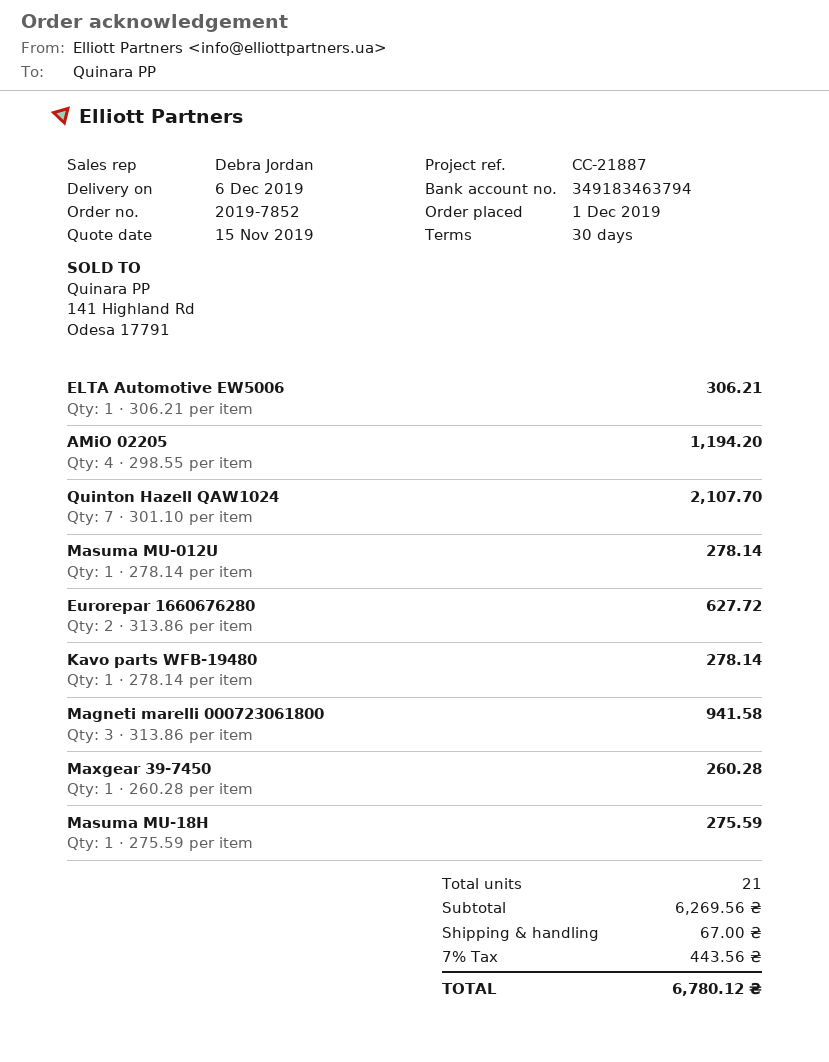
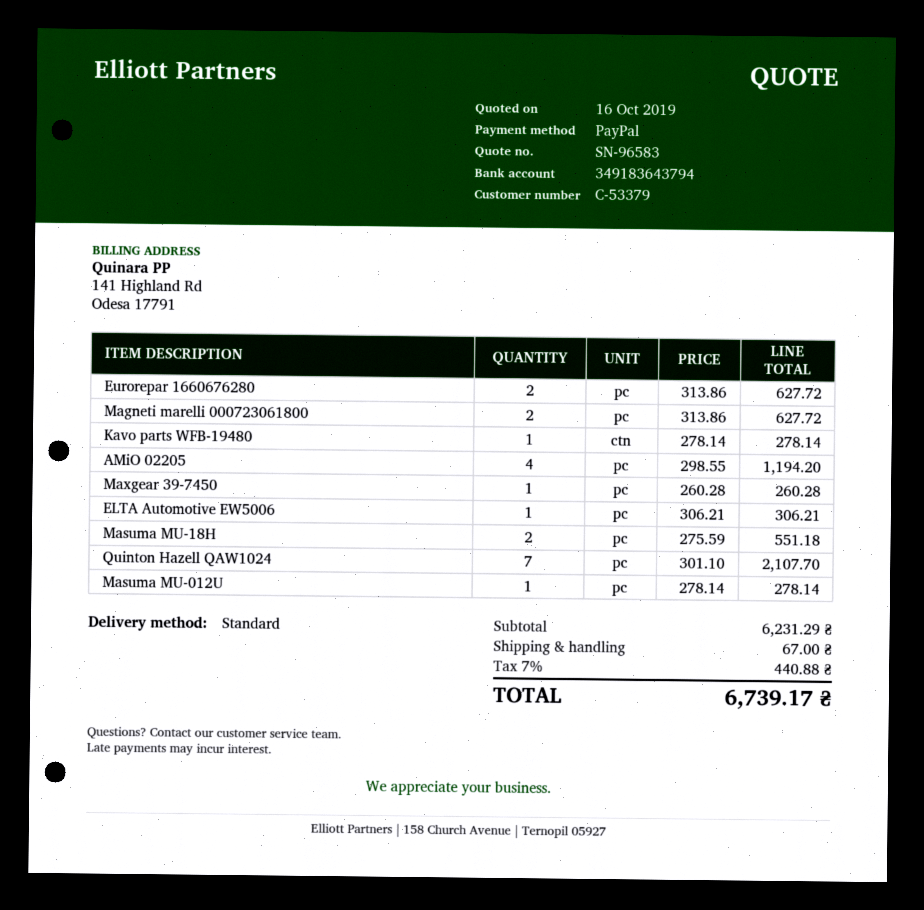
quote date: 2019-11-15 -> 2019-10-16
bank account: 349183463794 -> 349183643794
Magneti marelli 000723061800: 3 x 313.86 = 941.58 -> 2 x 313.86 = 627.72
Masuma MU-18H: 1 x 275.59 = 275.59 -> 2 x 275.59 = 551.18
subtotal: 6269.56 -> 6231.29
tax: 7% = 443.56 -> 7% = 440.88
total: 6780.12 -> 6739.17

